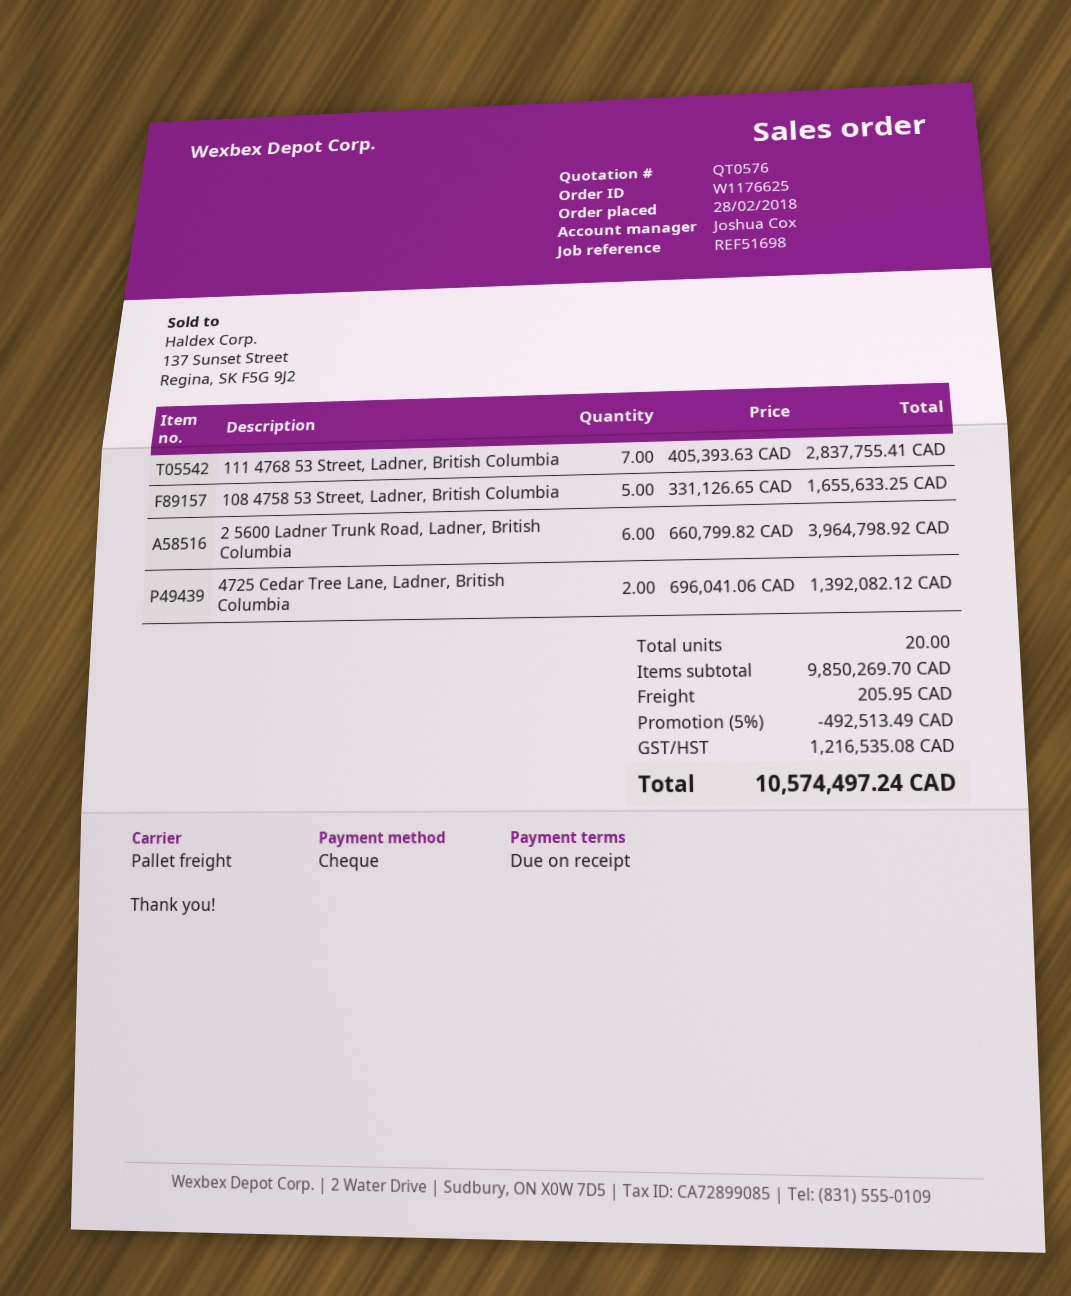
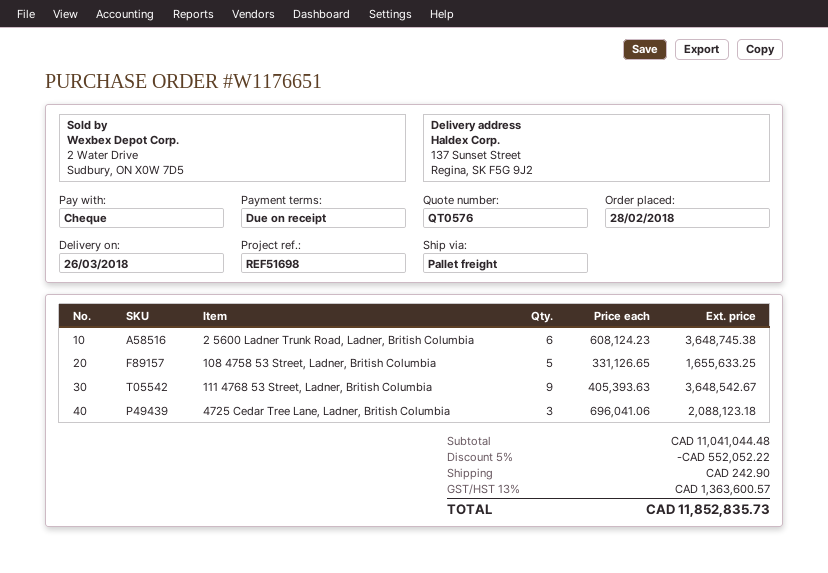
order number: W1176625 -> W1176651
111 4768 53 Street, Ladner, British Columbia: 7 x 405393.63 = 2837755.41 -> 9 x 405393.63 = 3648542.67
2 5600 Ladner Trunk Road, Ladner, British Columbia: 6 x 660799.82 = 3964798.92 -> 6 x 608124.23 = 3648745.38
4725 Cedar Tree Lane, Ladner, British Columbia: 2 x 696041.06 = 1392082.12 -> 3 x 696041.06 = 2088123.18
subtotal: 9850269.70 -> 11041044.48
discount: 5% = 492513.49 -> 5% = 552052.22
shipping: 205.95 -> 242.90
tax: 1216535.08 -> 1363600.57
total: 10574497.24 -> 11852835.73

